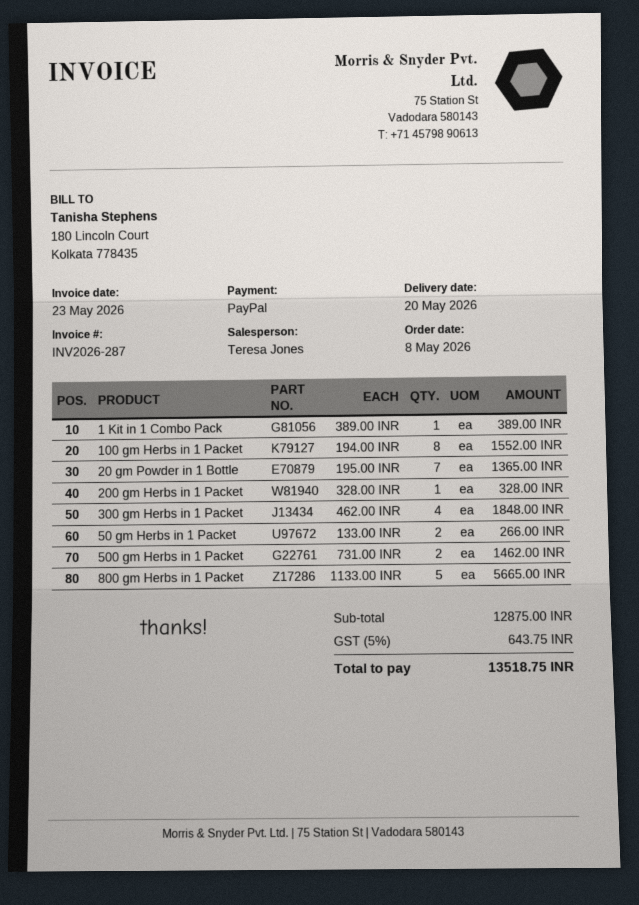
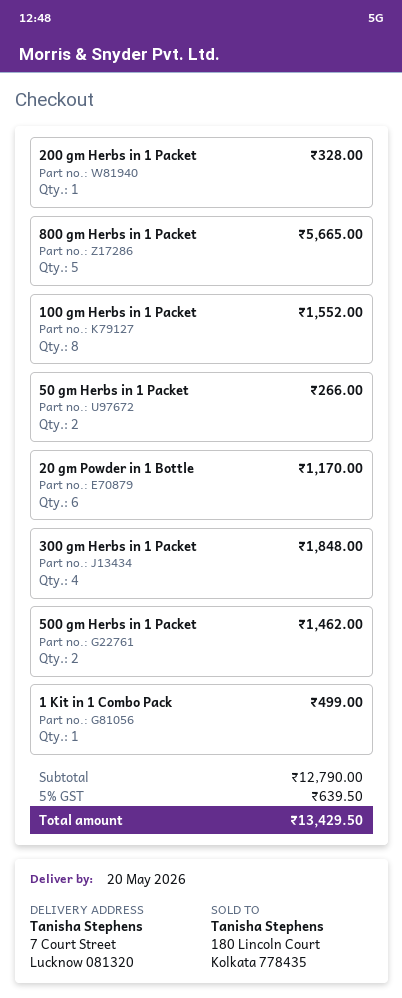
1 Kit in 1 Combo Pack: 1 for 389.00 -> 1 for 499.00
20 gm Powder in 1 Bottle: 7 for 1365.00 -> 6 for 1170.00
subtotal: 12875.00 -> 12790.00
tax: 5% = 643.75 -> 5% = 639.50
total: 13518.75 -> 13429.50

